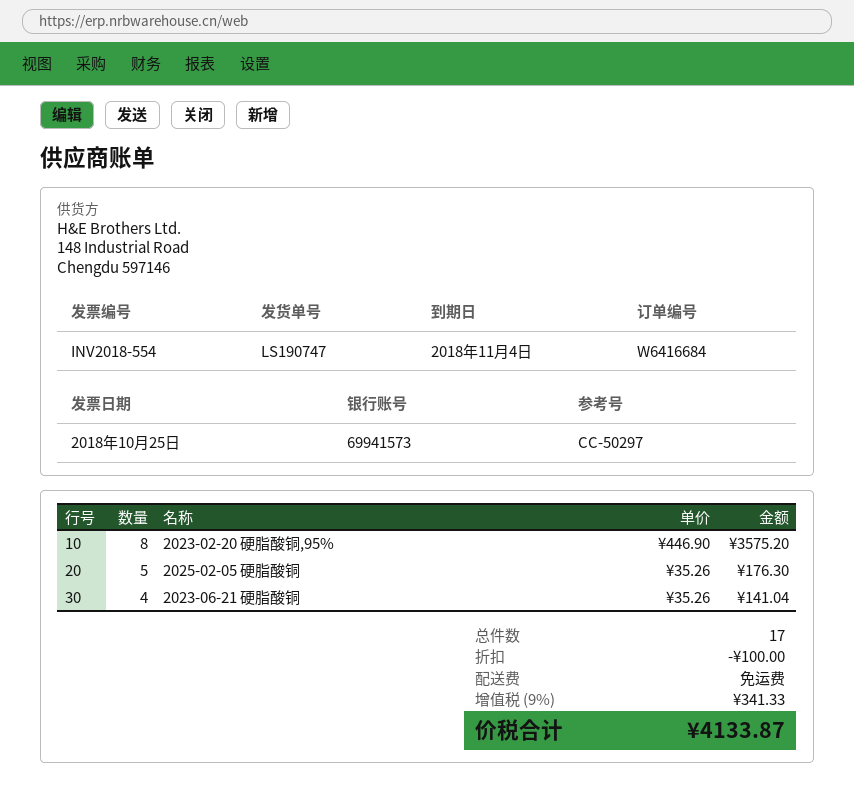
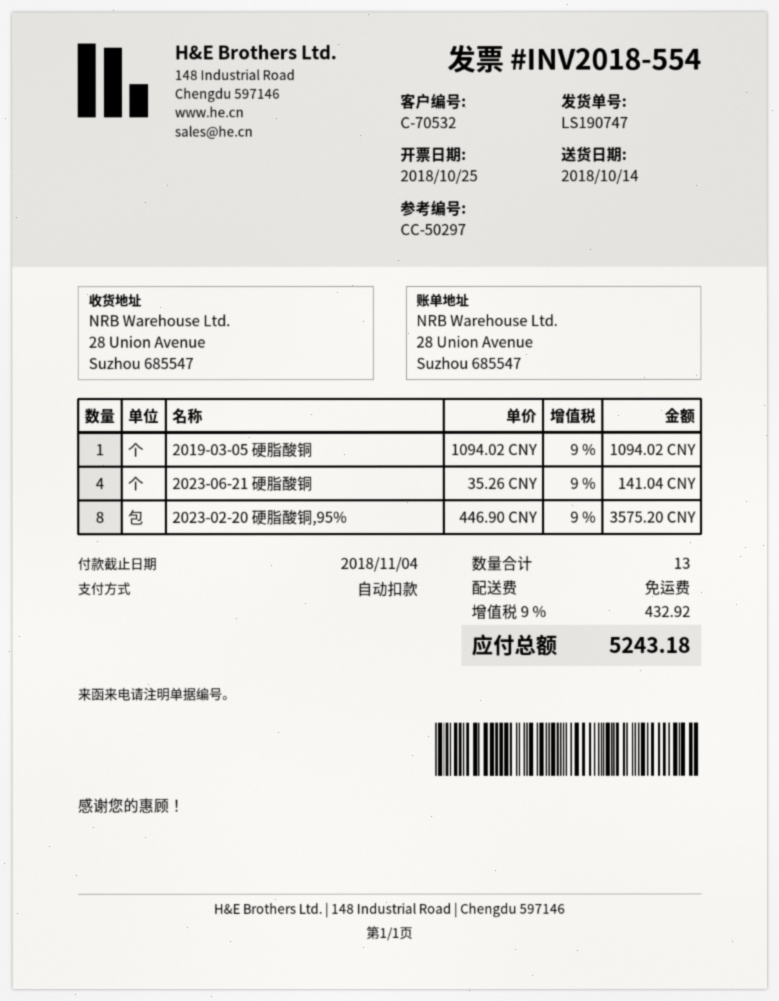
2025-02-05 硬脂酸铜: 5 x 35.26 = 176.30 -> none
2019-03-05 硬脂酸铜: none -> 1 x 1094.02 = 1094.02
total quantity: 17 -> 13
discount: 100.00 -> none
tax: 9% = 341.33 -> 9% = 432.92
total: 4133.87 -> 5243.18

